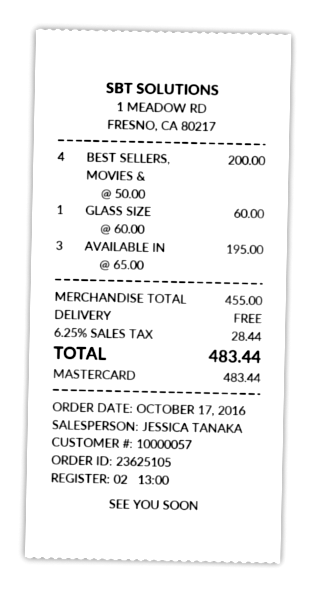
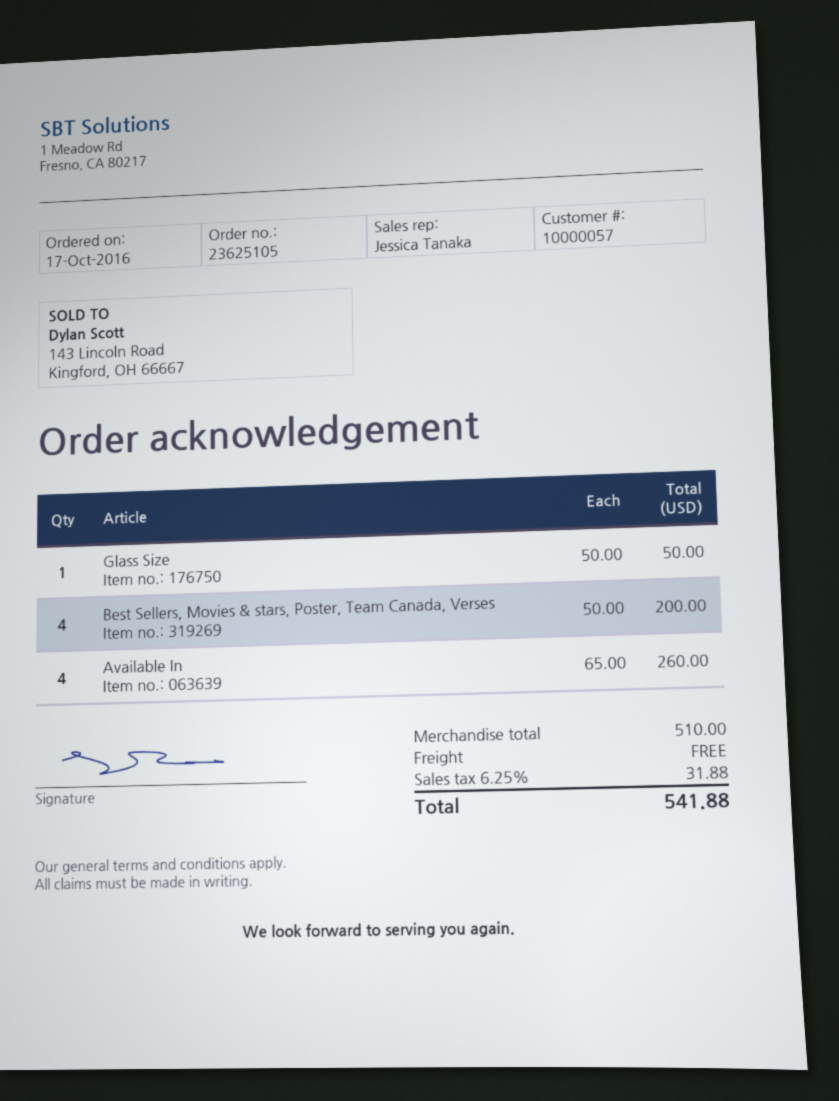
GLASS SIZE: 1 x 60.00 = 60.00 -> 1 x 50.00 = 50.00
AVAILABLE IN: 3 x 65.00 = 195.00 -> 4 x 65.00 = 260.00
subtotal: 455.00 -> 510.00
tax: 6.25% = 28.44 -> 6.25% = 31.88
total: 483.44 -> 541.88

